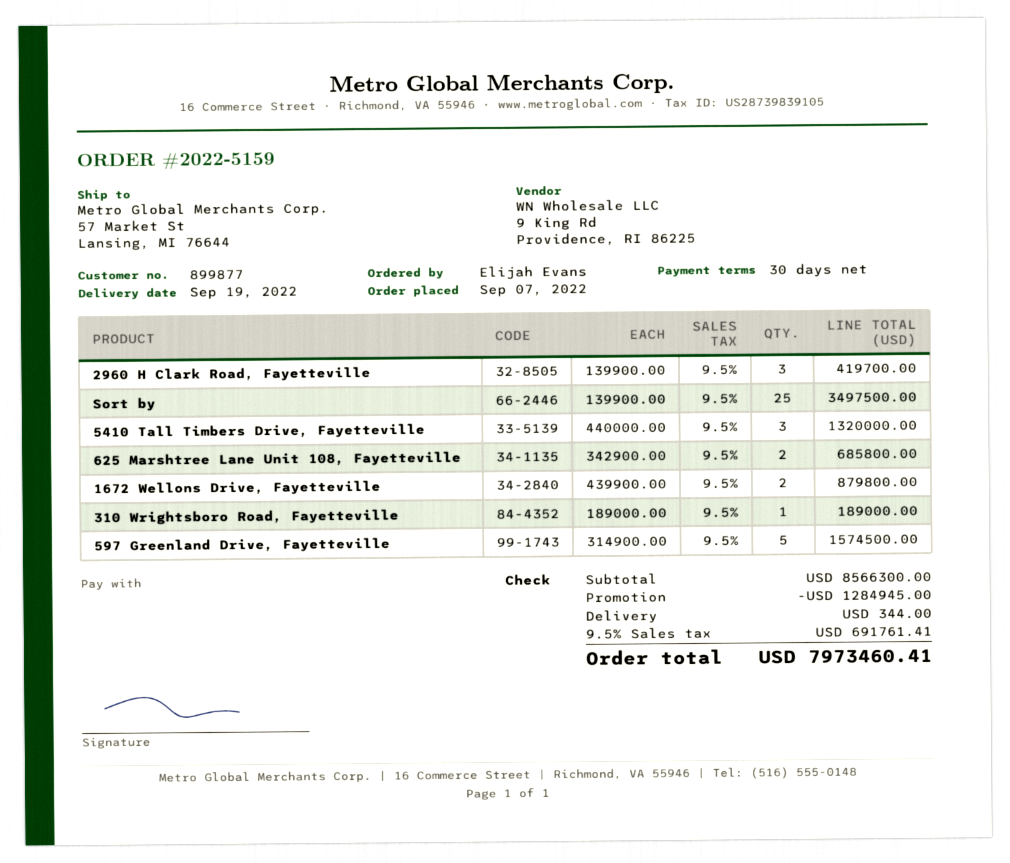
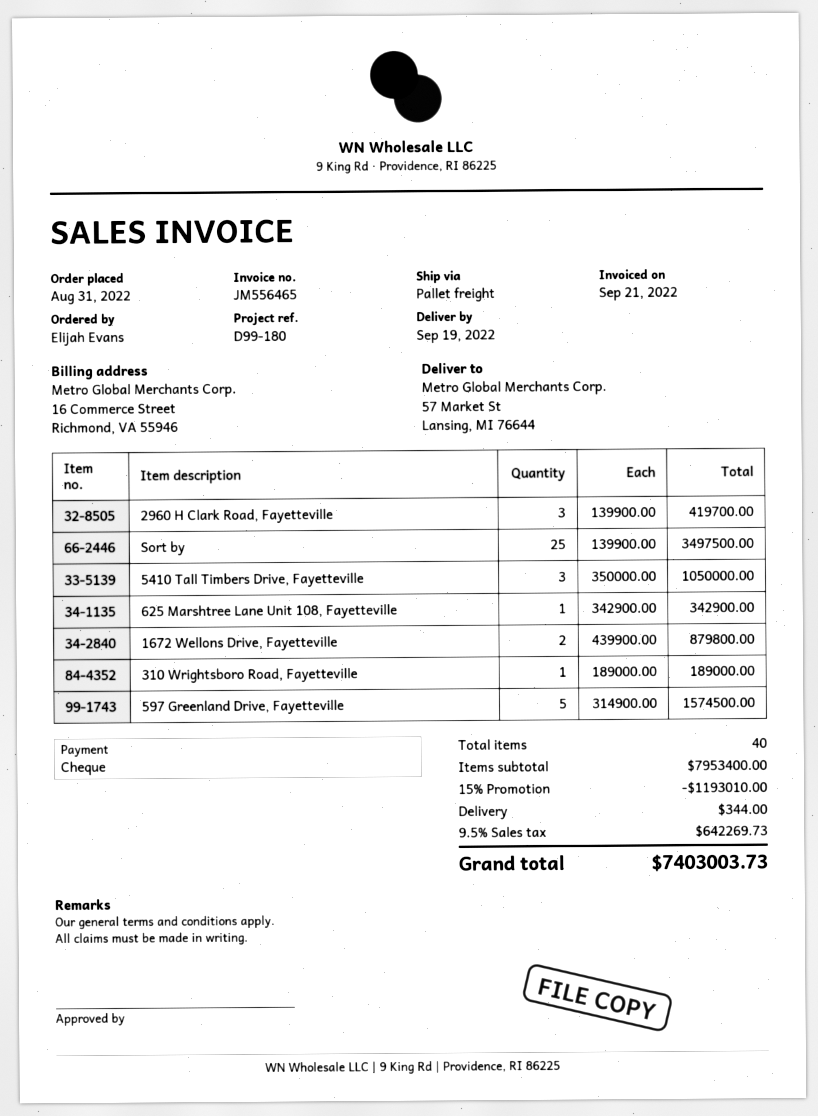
order date: 2022-09-07 -> 2022-08-31
5410 Tall Timbers Drive, Fayetteville: 3 x 440000.00 = 1320000.00 -> 3 x 350000.00 = 1050000.00
625 Marshtree Lane Unit 108, Fayetteville: 2 x 342900.00 = 685800.00 -> 1 x 342900.00 = 342900.00
subtotal: 8566300.00 -> 7953400.00
discount: 1284945.00 -> 1193010.00
tax: 9.5% = 691761.41 -> 9.5% = 642269.73
total: 7973460.41 -> 7403003.73

